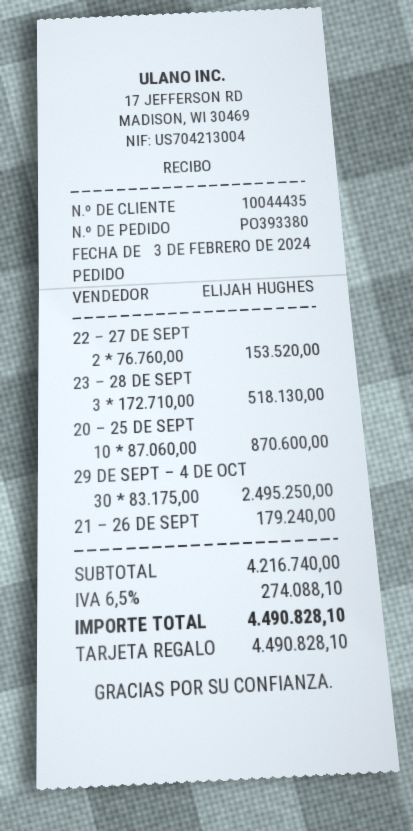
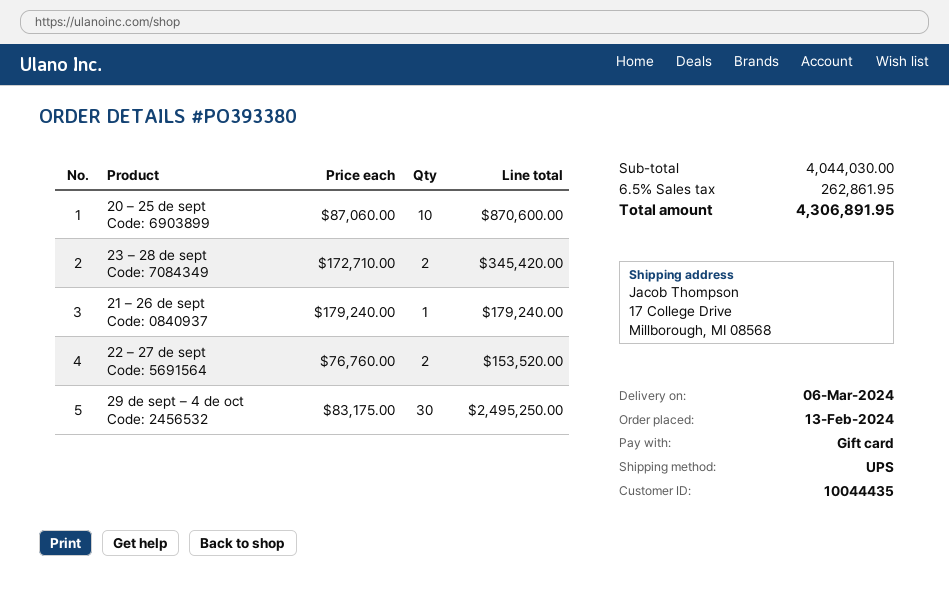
order date: 2024-02-03 -> 2024-02-13
23 – 28 DE SEPT: 3 x 172710.00 = 518130.00 -> 2 x 172710.00 = 345420.00
subtotal: 4216740.00 -> 4044030.00
tax: 6.5% = 274088.10 -> 6.5% = 262861.95
total: 4490828.10 -> 4306891.95

